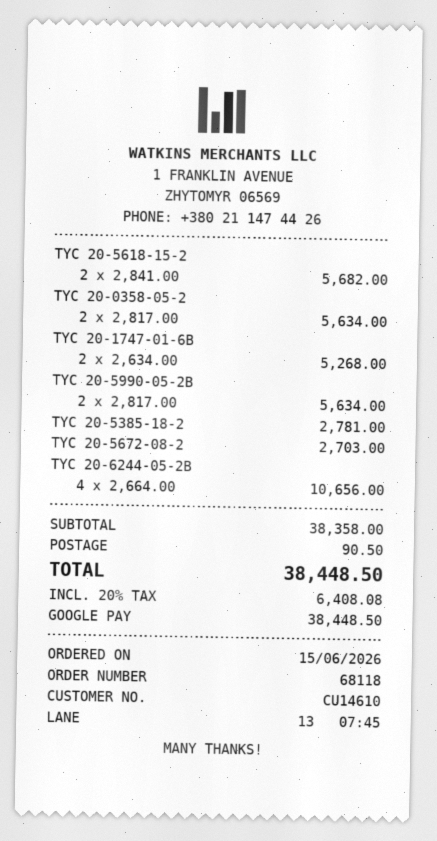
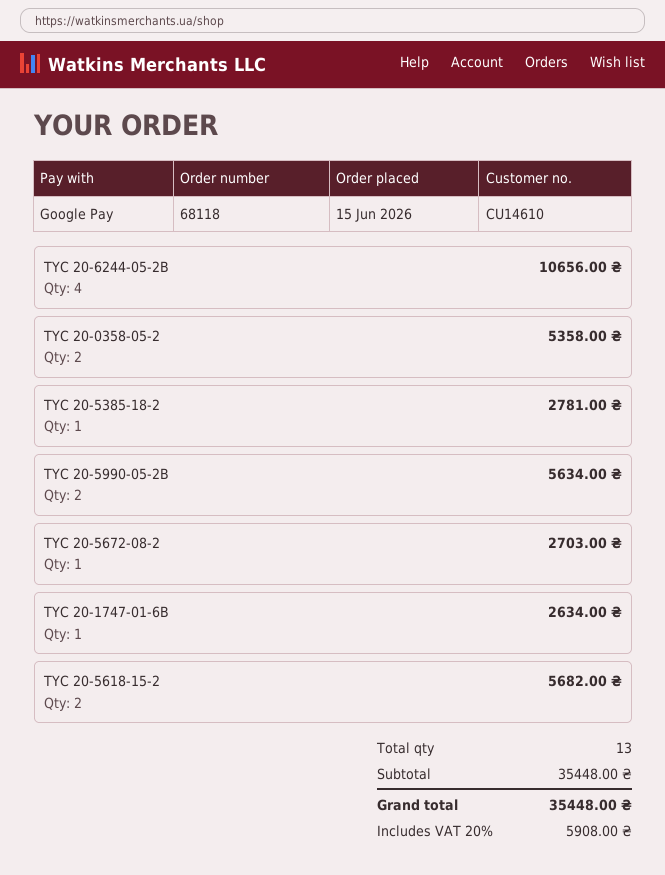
TYC 20-0358-05-2: 2 for 5634.00 -> 2 for 5358.00
TYC 20-1747-01-6B: 2 for 5268.00 -> 1 for 2634.00
subtotal: 38358.00 -> 35448.00
shipping: 90.50 -> none
tax: 20% = 6408.08 -> 20% = 5908.00
total: 38448.50 -> 35448.00

